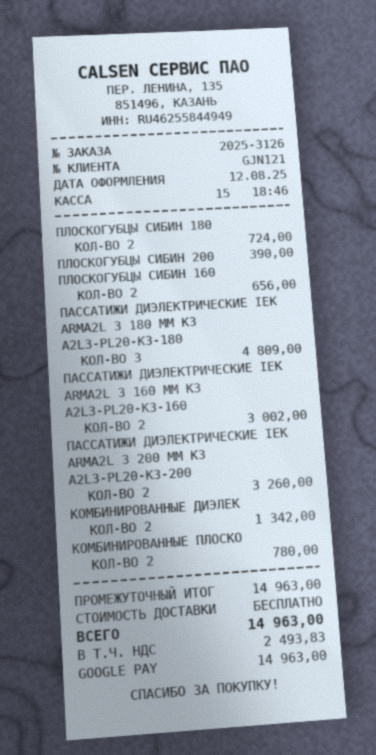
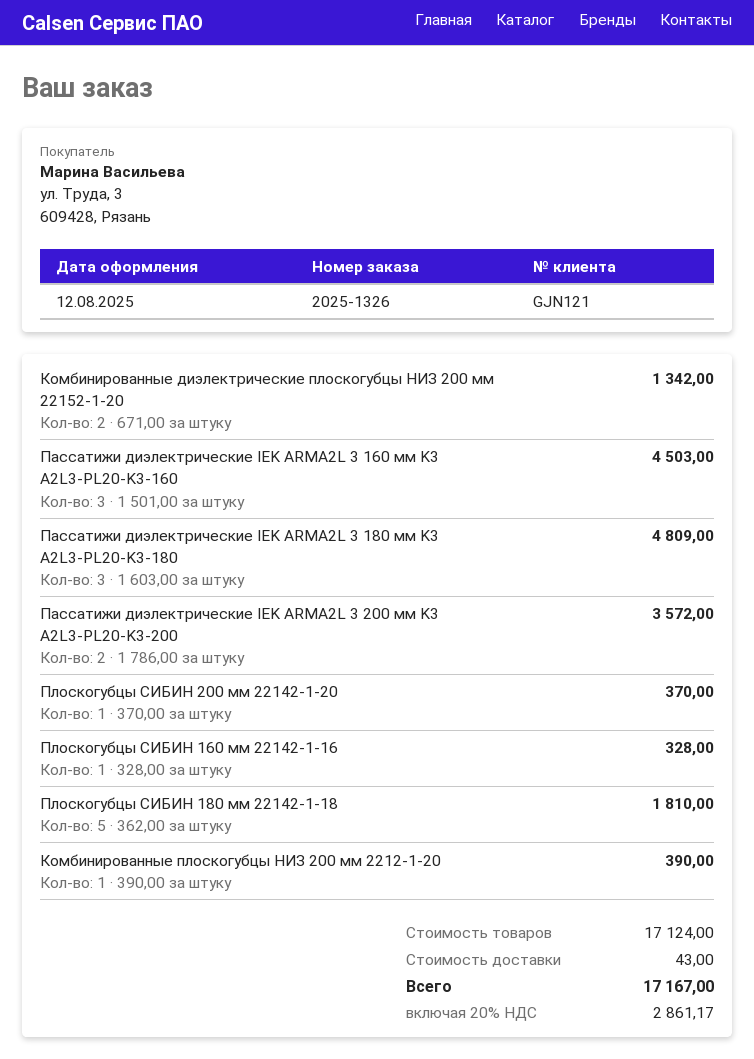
order number: 2025-3126 -> 2025-1326
ПЛОСКОГУБЦЫ СИБИН 180: 2 for 724.00 -> 5 for 1810.00
ПЛОСКОГУБЦЫ СИБИН 200: 1 for 390.00 -> 1 for 370.00
ПЛОСКОГУБЦЫ СИБИН 160: 2 for 656.00 -> 1 for 328.00
ПАССАТИЖИ ДИЭЛЕКТРИЧЕСКИЕ IEK ARMA2L 3 160 ММ K3 A2L3-PL20-K3-160: 2 for 3002.00 -> 3 for 4503.00
ПАССАТИЖИ ДИЭЛЕКТРИЧЕСКИЕ IEK ARMA2L 3 200 ММ K3 A2L3-PL20-K3-200: 2 for 3260.00 -> 2 for 3572.00
КОМБИНИРОВАННЫЕ ПЛОСКО: 2 for 780.00 -> 1 for 390.00
subtotal: 14963.00 -> 17124.00
shipping: 0.00 -> 43.00
tax: 2493.83 -> 2861.17
total: 14963.00 -> 17167.00

